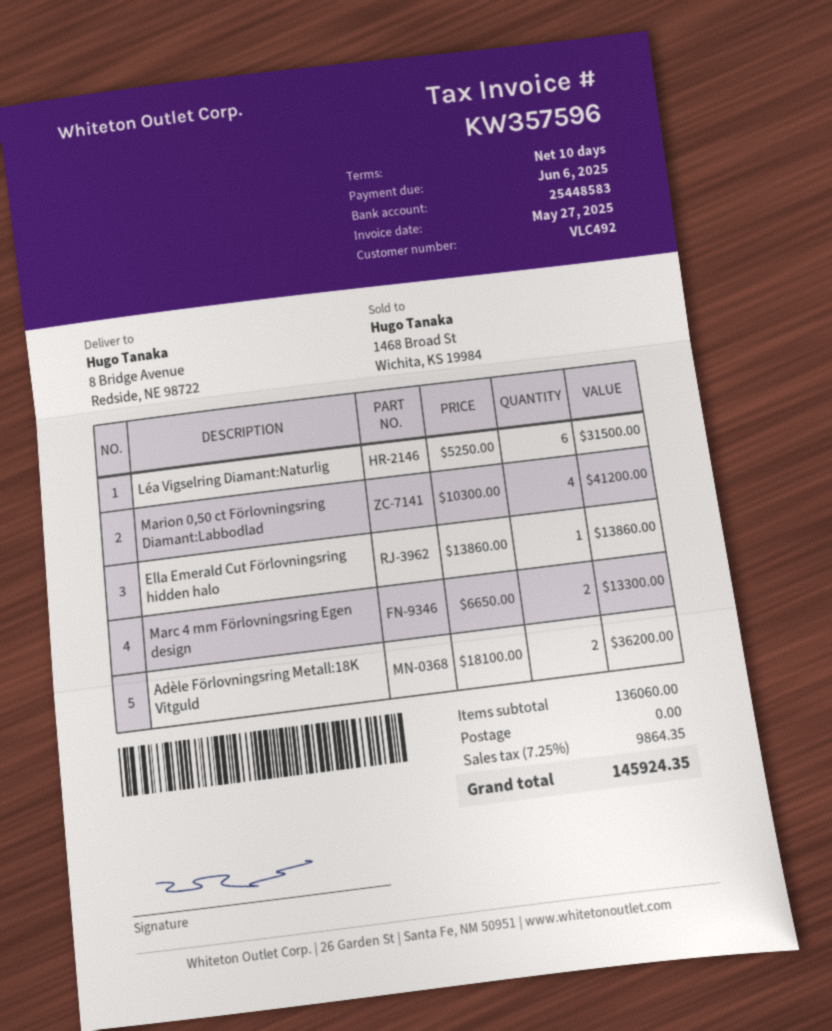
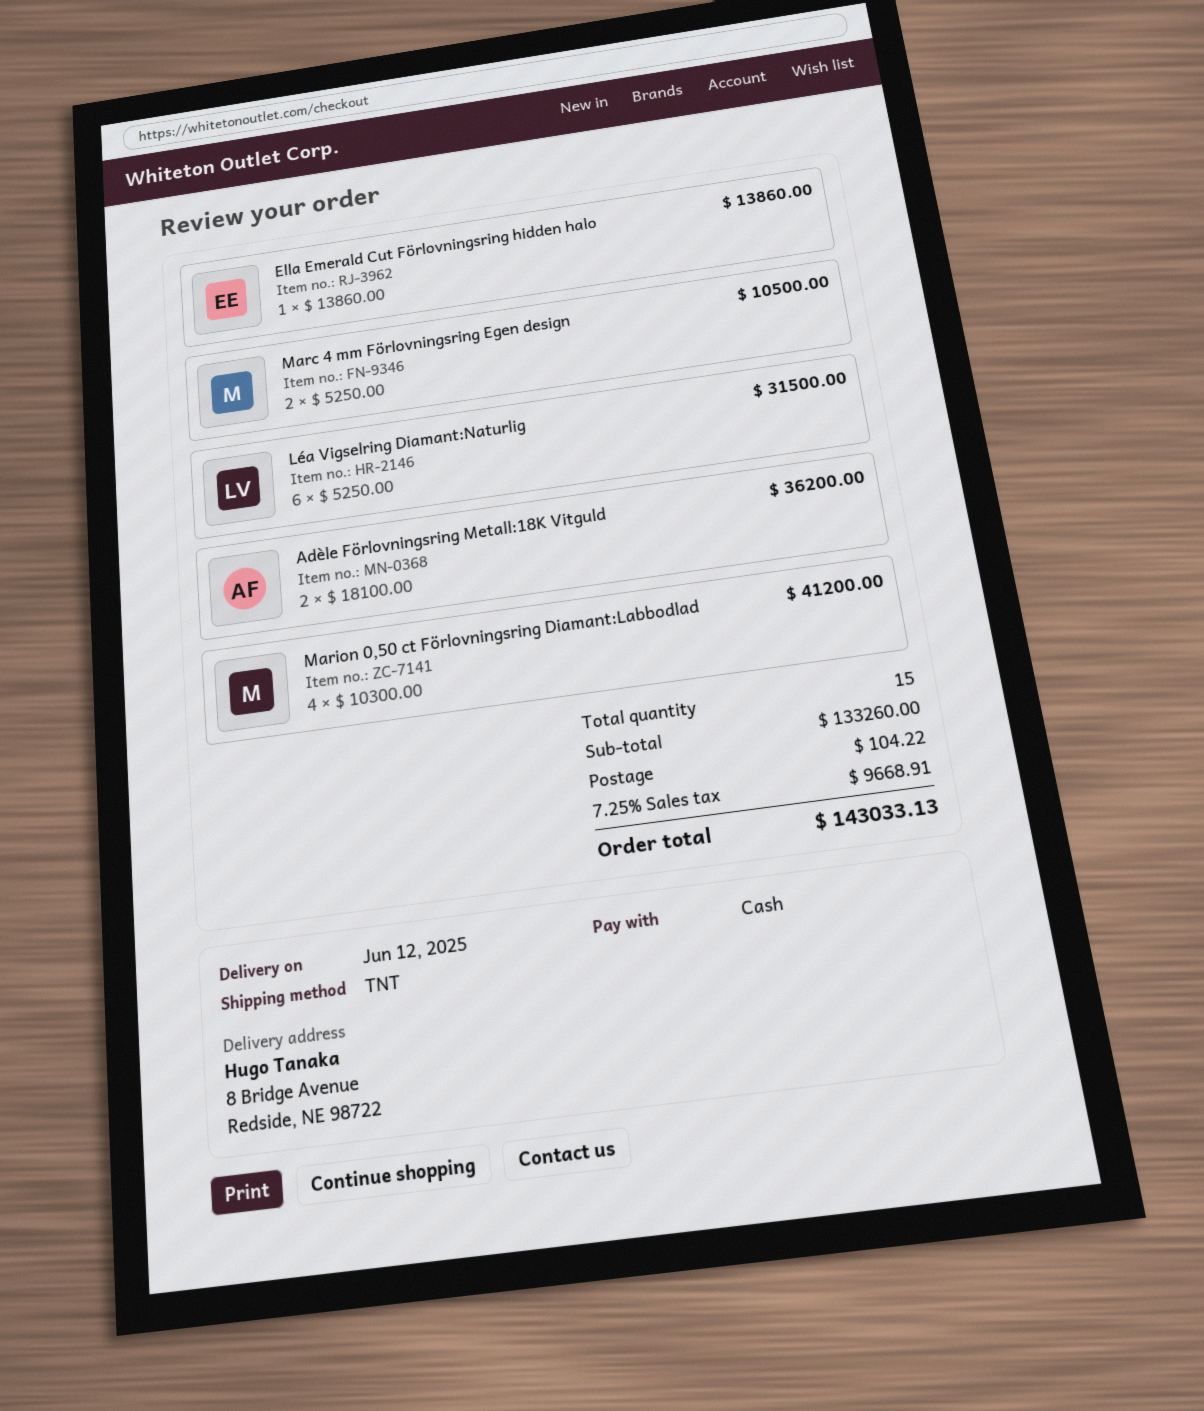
Marc 4 mm Förlovningsring Egen design: 2 x 6650.00 = 13300.00 -> 2 x 5250.00 = 10500.00
subtotal: 136060.00 -> 133260.00
shipping: 0.00 -> 104.22
tax: 7.25% = 9864.35 -> 7.25% = 9668.91
total: 145924.35 -> 143033.13

